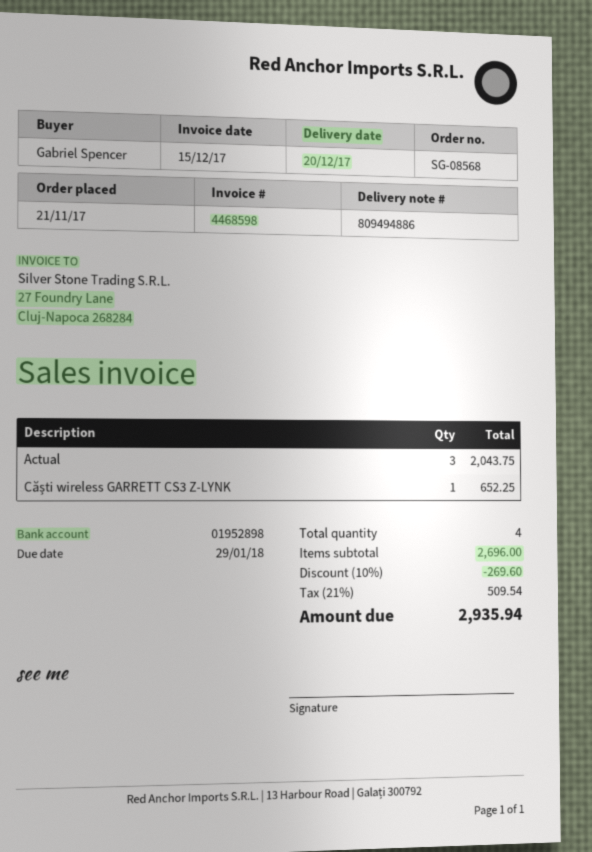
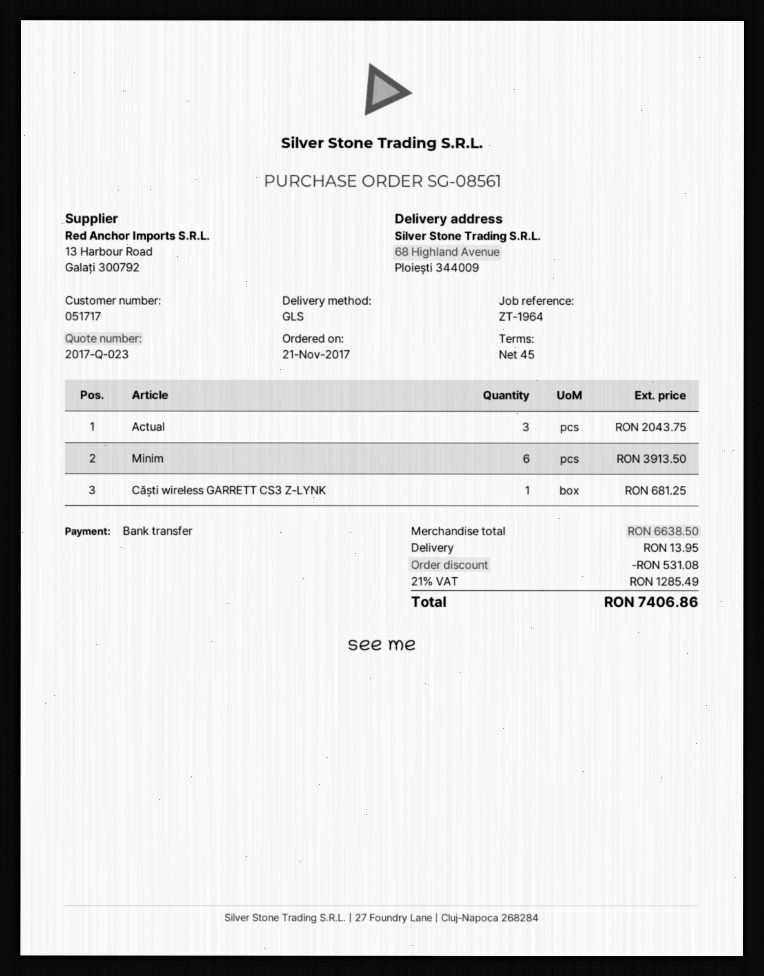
order number: SG-08568 -> SG-08561
Căști wireless GARRETT CS3 Z-LYNK: 1 for 652.25 -> 1 for 681.25
Minim: none -> 6 for 3913.50
subtotal: 2696.00 -> 6638.50
discount: 269.60 -> 531.08
shipping: none -> 13.95
tax: 21% = 509.54 -> 21% = 1285.49
total: 2935.94 -> 7406.86

